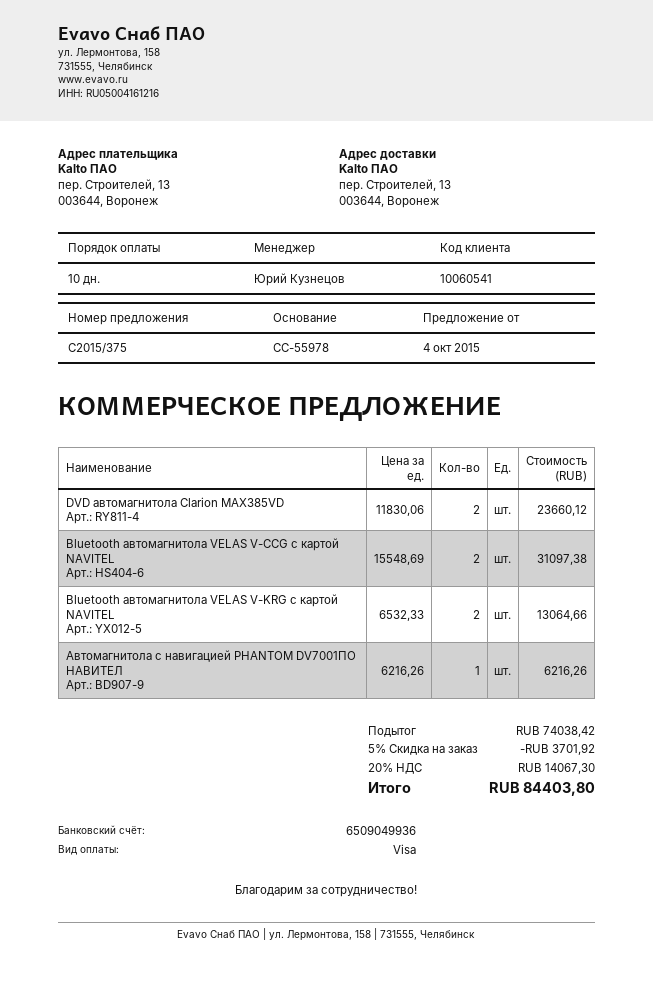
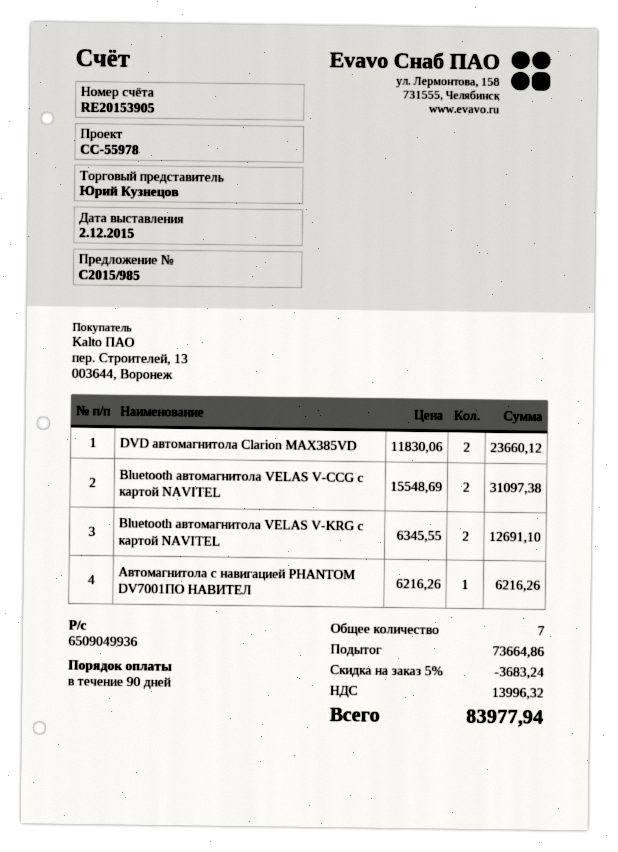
quote number: C2015/375 -> C2015/985
payment terms: 10 days -> 90 days
Bluetooth автомагнитола VELAS V-KRG с картой NAVITEL: 2 x 6532.33 = 13064.66 -> 2 x 6345.55 = 12691.10
subtotal: 74038.42 -> 73664.86
discount: 5% = 3701.92 -> 5% = 3683.24
tax: 14067.30 -> 13996.32
total: 84403.80 -> 83977.94

